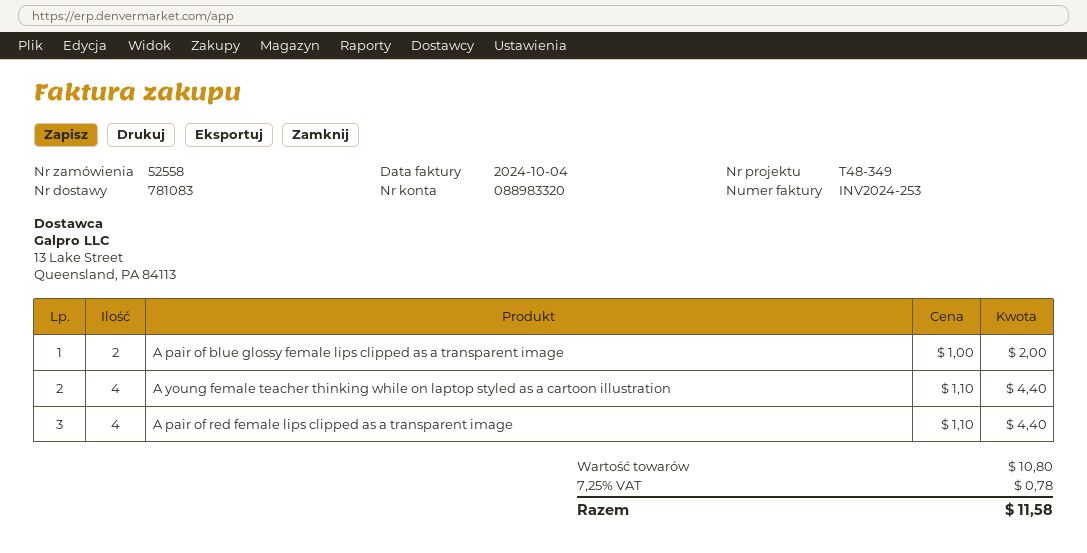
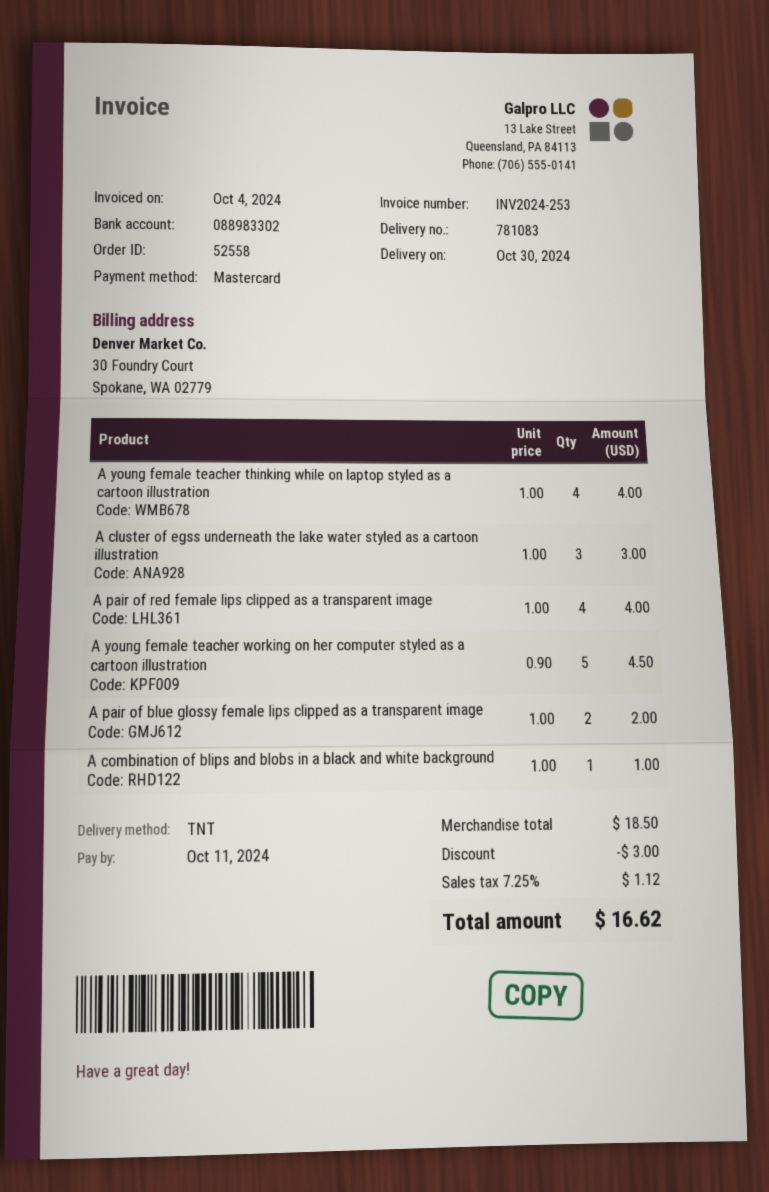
bank account: 088983320 -> 088983302
A young female teacher thinking while on laptop styled as a cartoon illustration: 4 x 1.10 = 4.40 -> 4 x 1.00 = 4.00
A pair of red female lips clipped as a transparent image: 4 x 1.10 = 4.40 -> 4 x 1.00 = 4.00
A cluster of egss underneath the lake water styled as a cartoon illustration: none -> 3 x 1.00 = 3.00
A young female teacher working on her computer styled as a cartoon illustration: none -> 5 x 0.90 = 4.50
A combination of blips and blobs in a black and white background: none -> 1 x 1.00 = 1.00
subtotal: 10.80 -> 18.50
discount: none -> 3.00
tax: 7.25% = 0.78 -> 7.25% = 1.12
total: 11.58 -> 16.62

